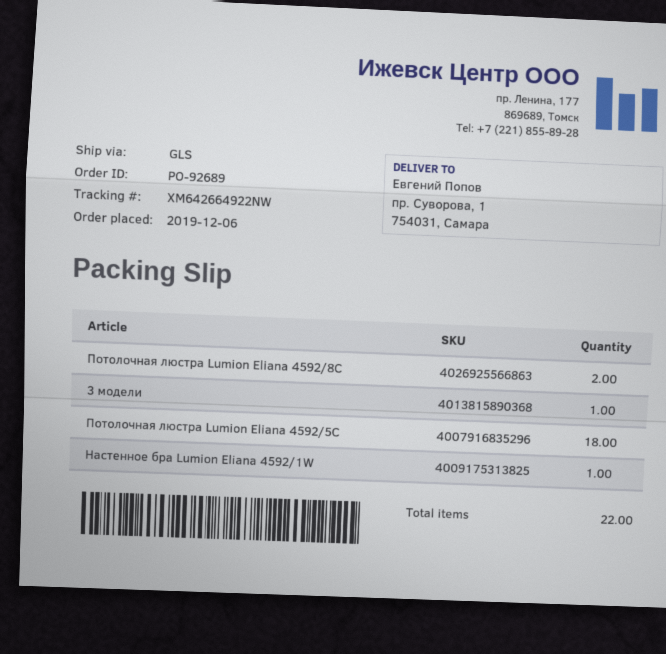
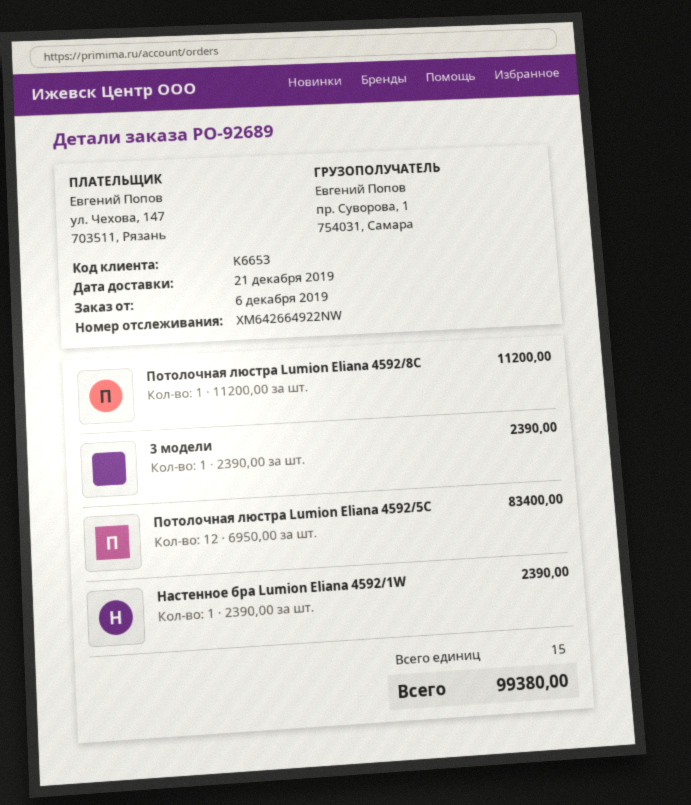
Потолочная люстра Lumion Eliana 4592/8C: 2 -> 1
Потолочная люстра Lumion Eliana 4592/5C: 18 -> 12
total quantity: 22 -> 15

